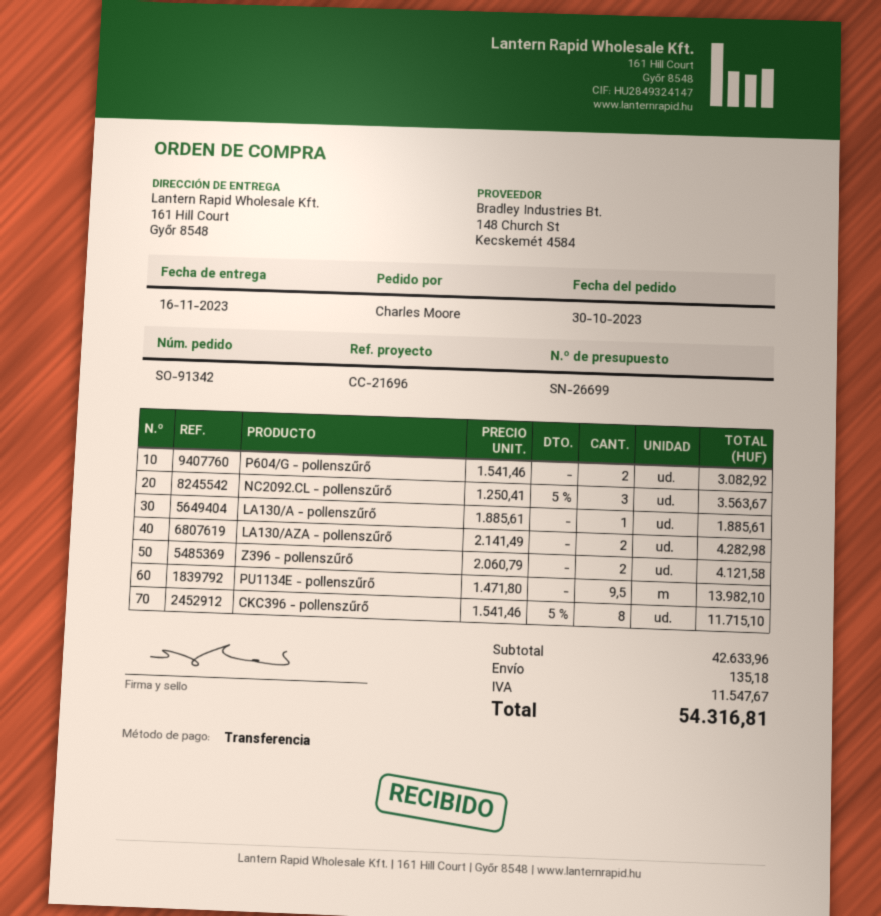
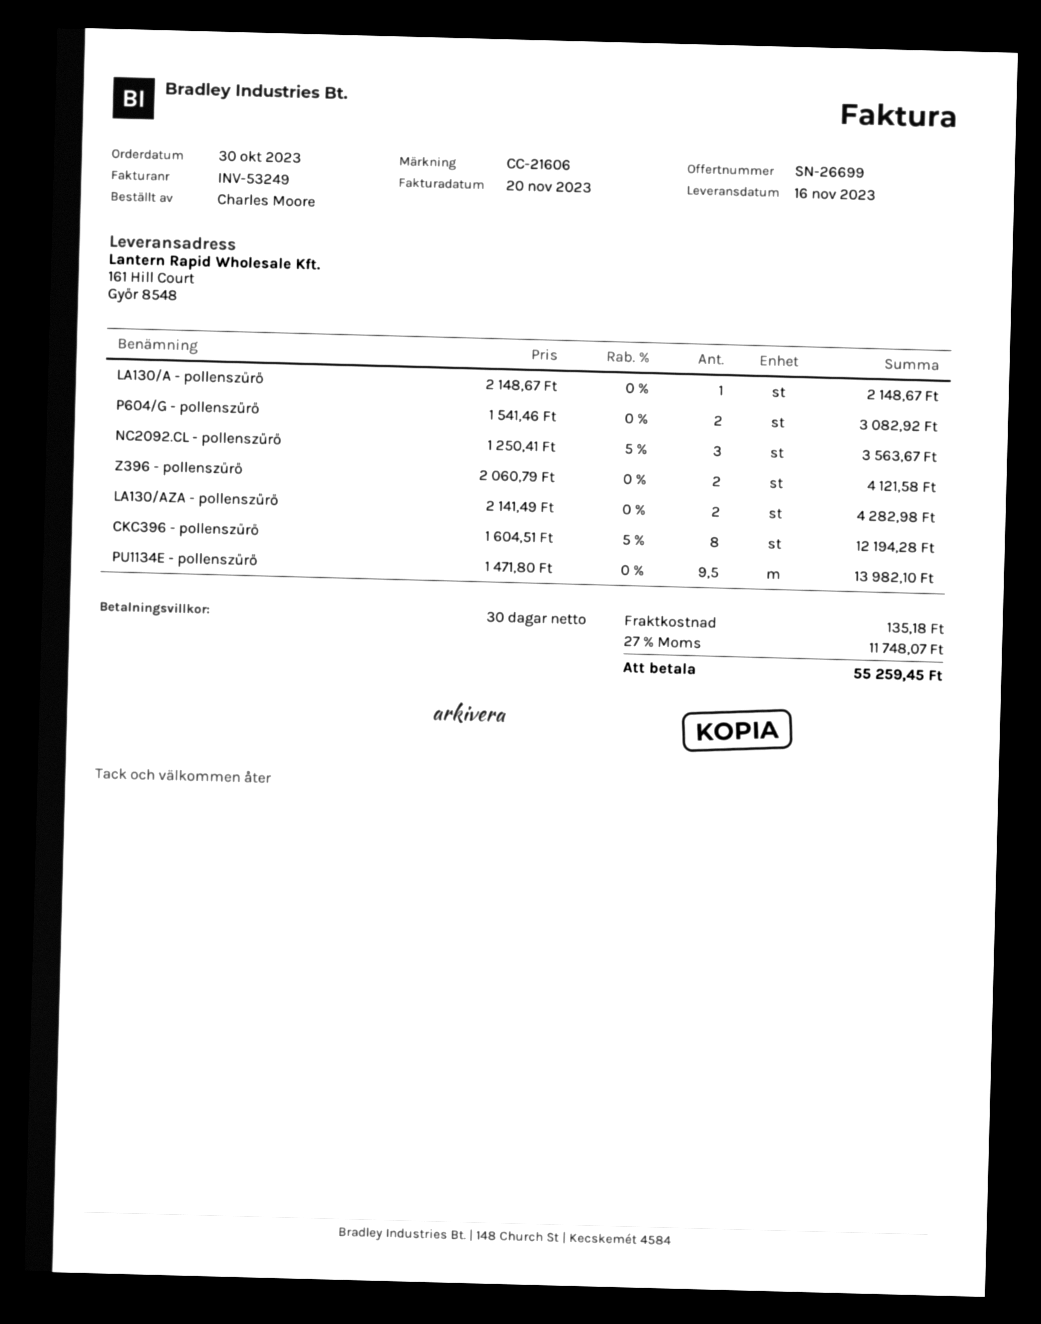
reference: CC-21696 -> CC-21606
LA130/A - pollenszűrő: 1 x 1885.61 = 1885.61 -> 1 x 2148.67 = 2148.67
CKC396 - pollenszűrő: 8 x 1541.46 - 5% = 11715.10 -> 8 x 1604.51 - 5% = 12194.28
tax: 11547.67 -> 11748.07
total: 54316.81 -> 55259.45

